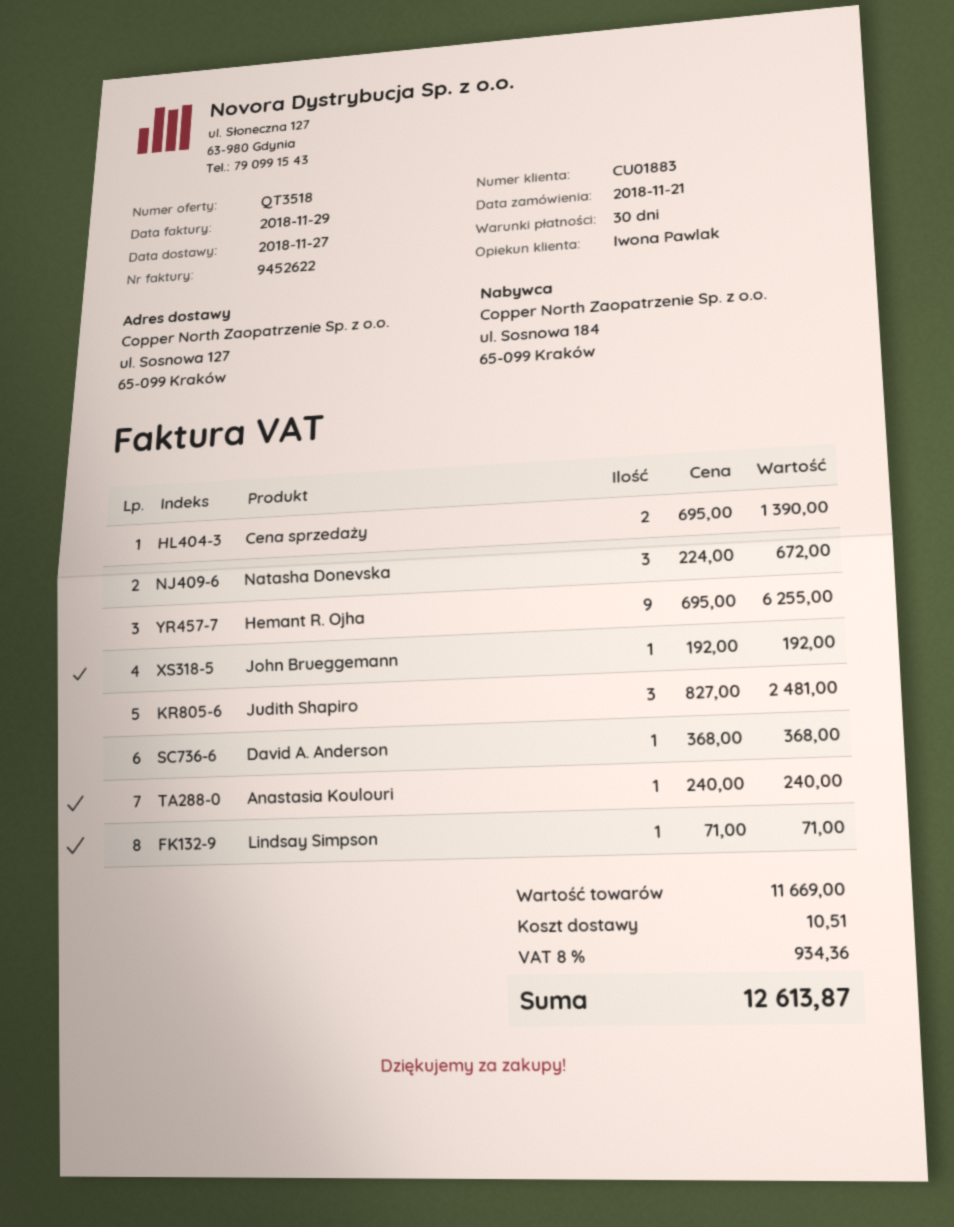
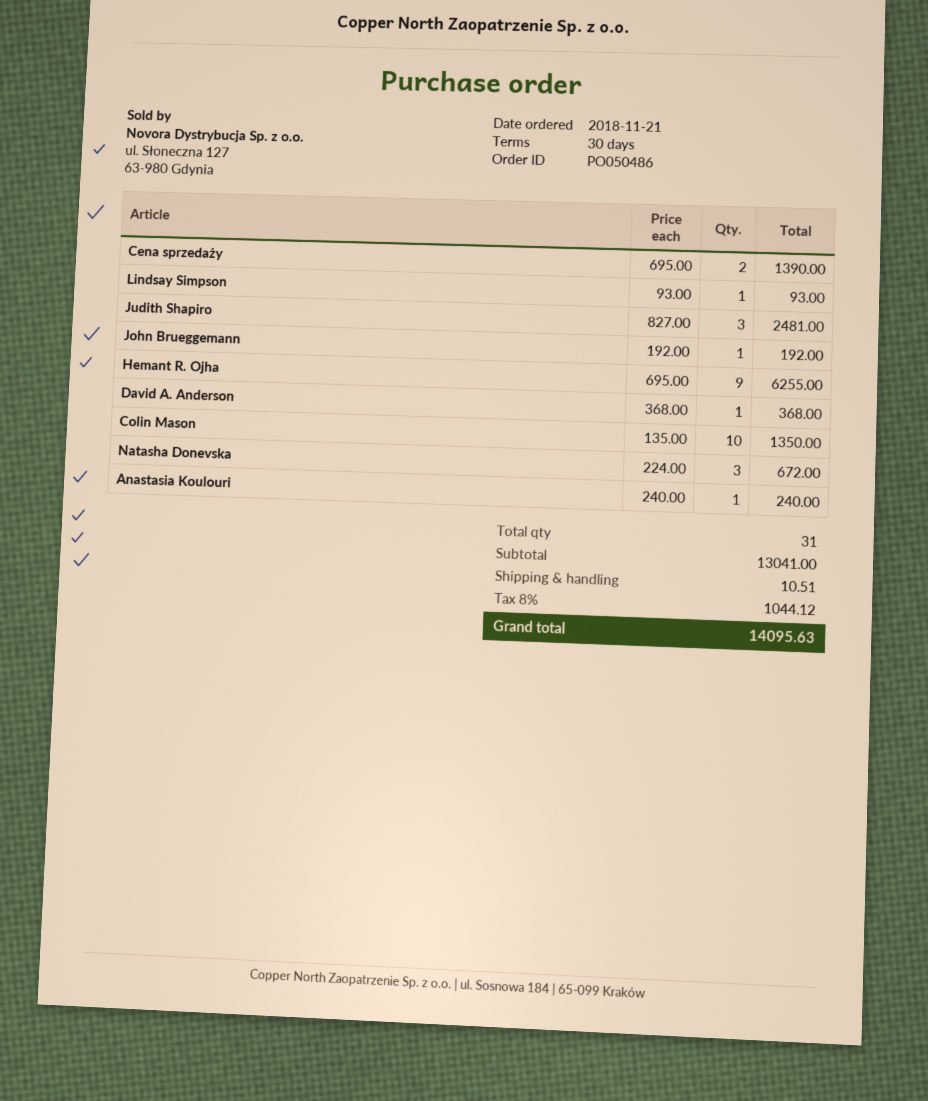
Lindsay Simpson: 1 x 71.00 = 71.00 -> 1 x 93.00 = 93.00
Colin Mason: none -> 10 x 135.00 = 1350.00
subtotal: 11669.00 -> 13041.00
tax: 8% = 934.36 -> 8% = 1044.12
total: 12613.87 -> 14095.63

